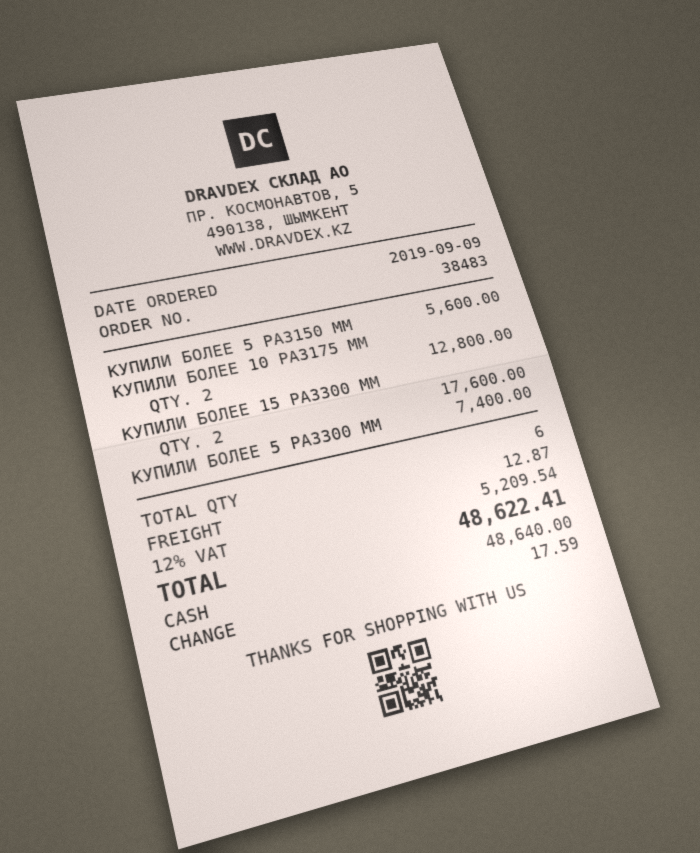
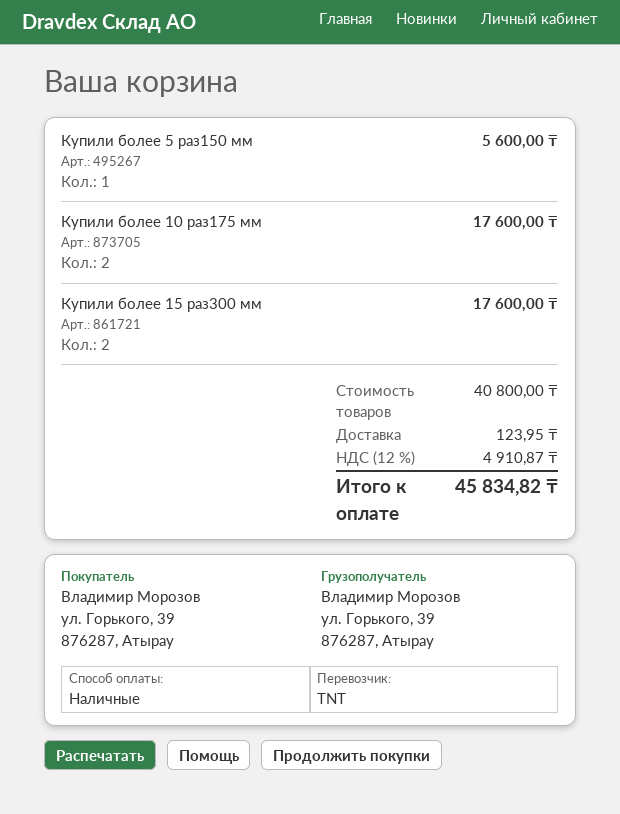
КУПИЛИ БОЛЕЕ 10 РАЗ175 ММ: 2 for 12800.00 -> 2 for 17600.00
КУПИЛИ БОЛЕЕ 5 РАЗ300 ММ: 1 for 7400.00 -> none
shipping: 12.87 -> 123.95
tax: 12% = 5209.54 -> 12% = 4910.87
total: 48622.41 -> 45834.82

